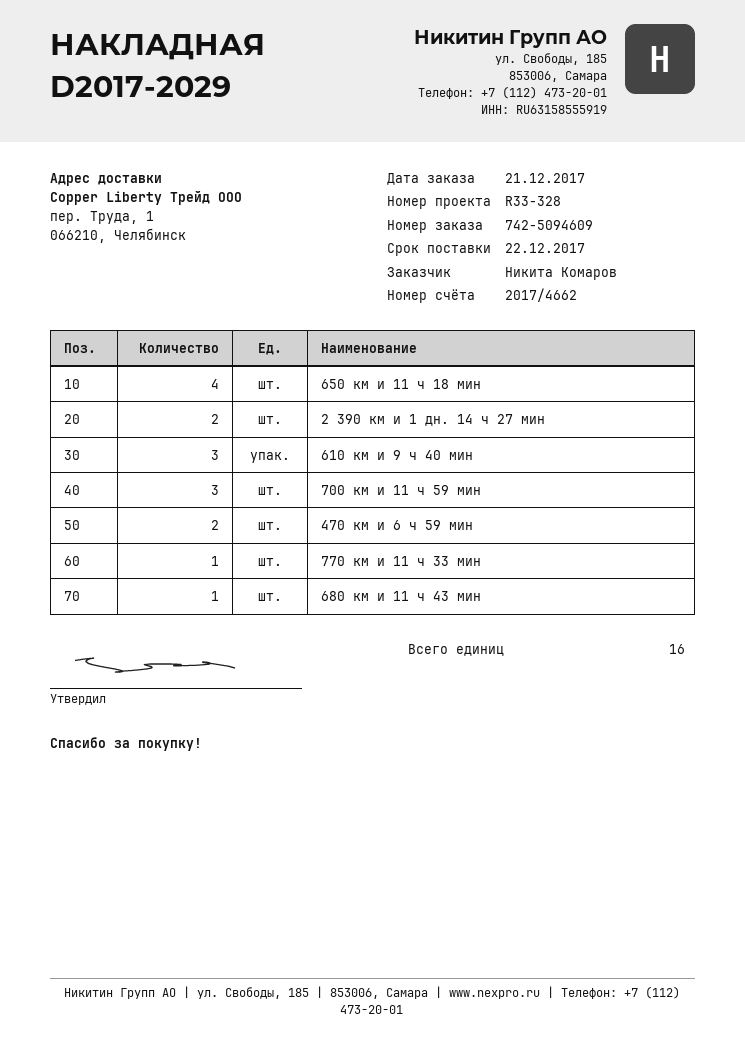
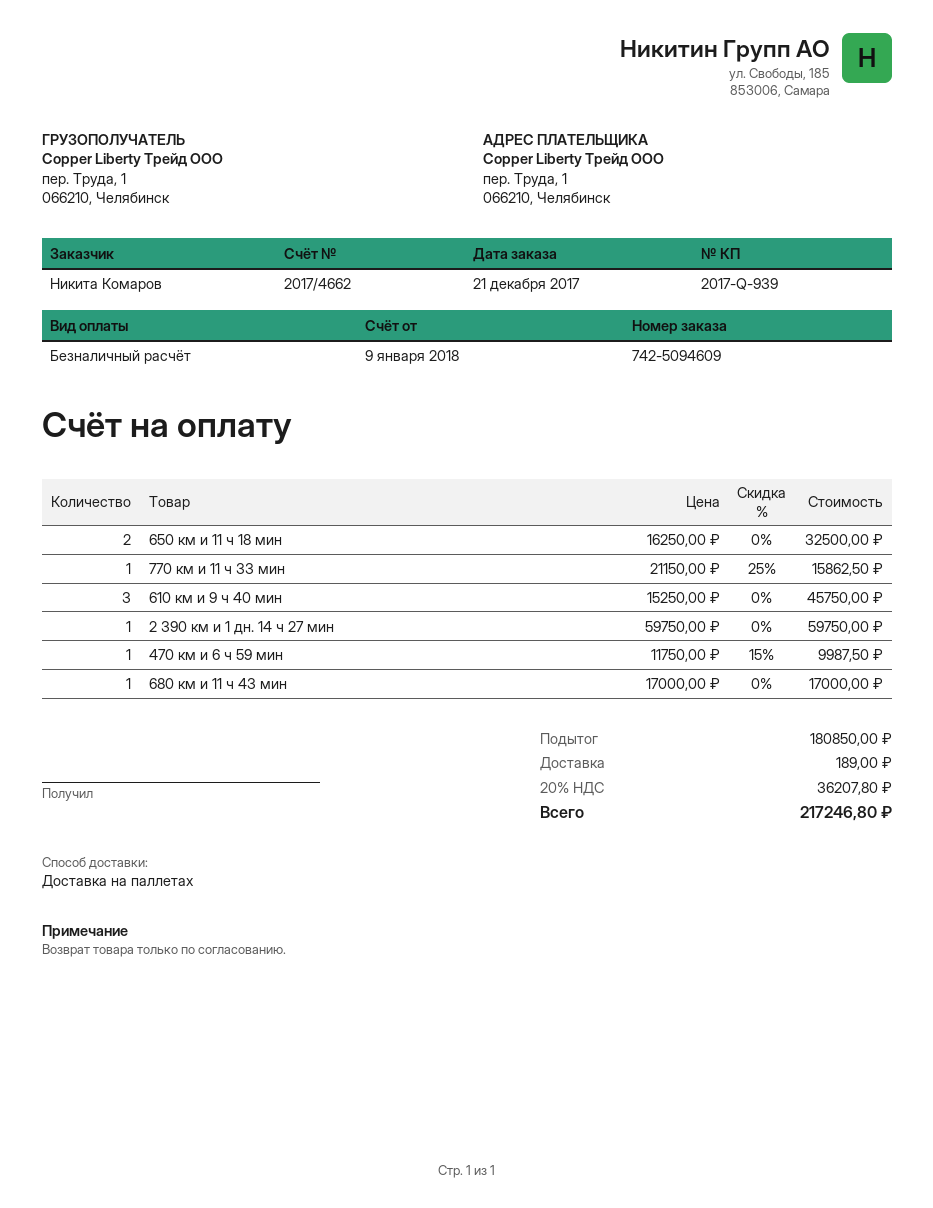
650 км и 11 ч 18 мин: 4 -> 2
2 390 км и 1 дн. 14 ч 27 мин: 2 -> 1
700 км и 11 ч 59 мин: 3 -> none
470 км и 6 ч 59 мин: 2 -> 1

